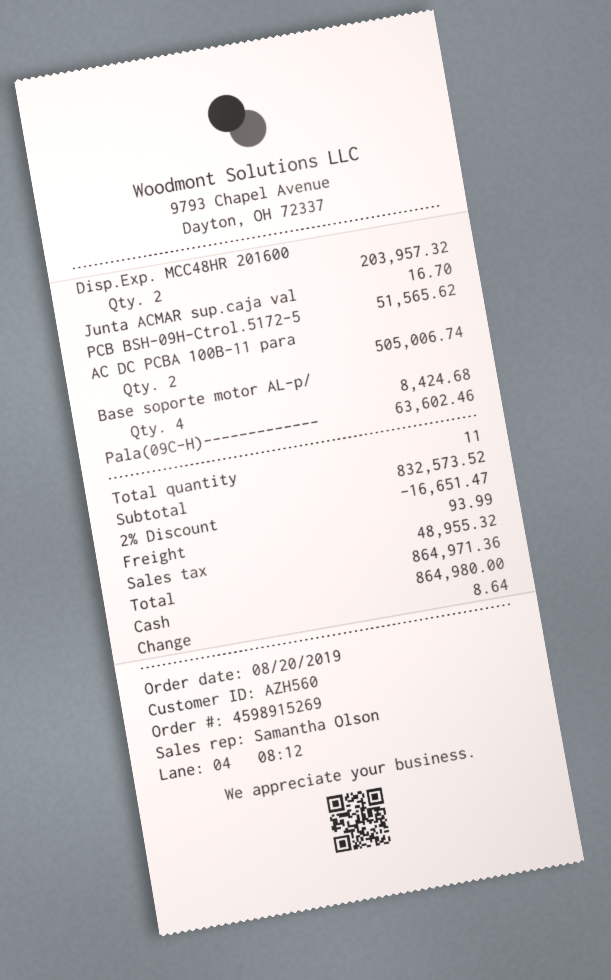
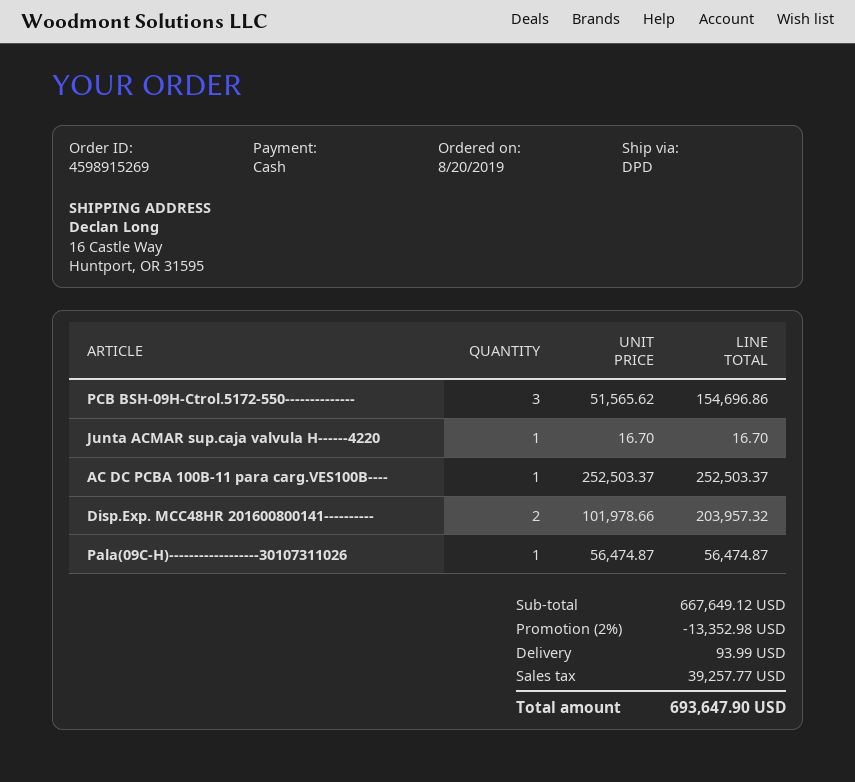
PCB BSH-09H-Ctrol.5172-5: 1 for 51565.62 -> 3 for 154696.86
AC DC PCBA 100B-11 para: 2 for 505006.74 -> 1 for 252503.37
Base soporte motor AL-p/: 4 for 8424.68 -> none
Pala(09C-H)-------------: 1 for 63602.46 -> 1 for 56474.87
subtotal: 832573.52 -> 667649.12
discount: 2% = 16651.47 -> 2% = 13352.98
tax: 48955.32 -> 39257.77
total: 864971.36 -> 693647.90

